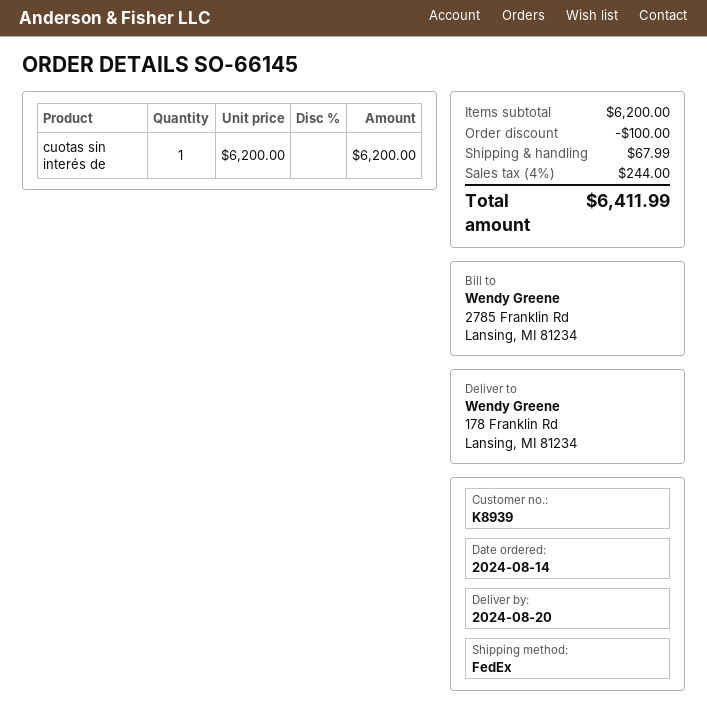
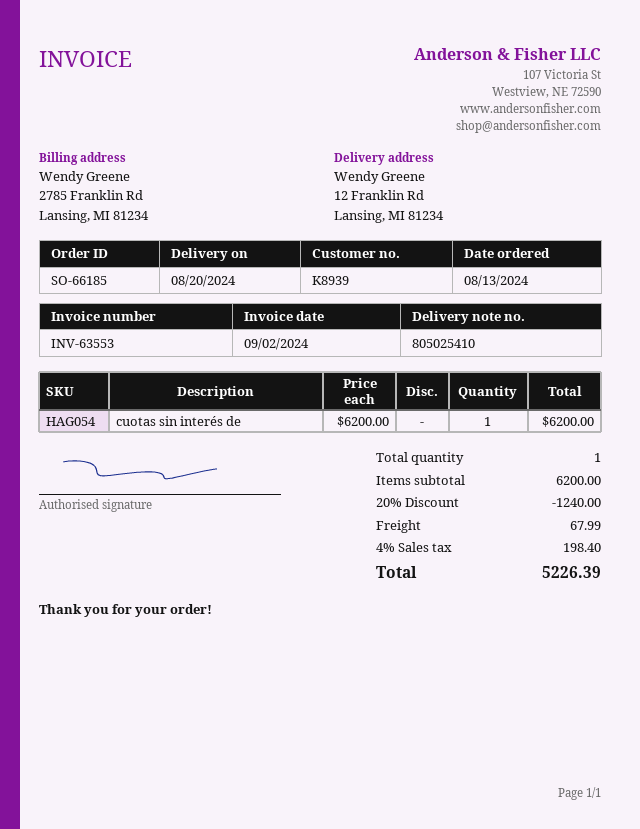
order number: SO-66145 -> SO-66185
order date: 2024-08-14 -> 2024-08-13
ship to: 178 Franklin Rd, Lansing, MI 81234 -> 12 Franklin Rd, Lansing, MI 81234
discount: 100.00 -> 1240.00
tax: 4% = 244.00 -> 4% = 198.40
total: 6411.99 -> 5226.39

